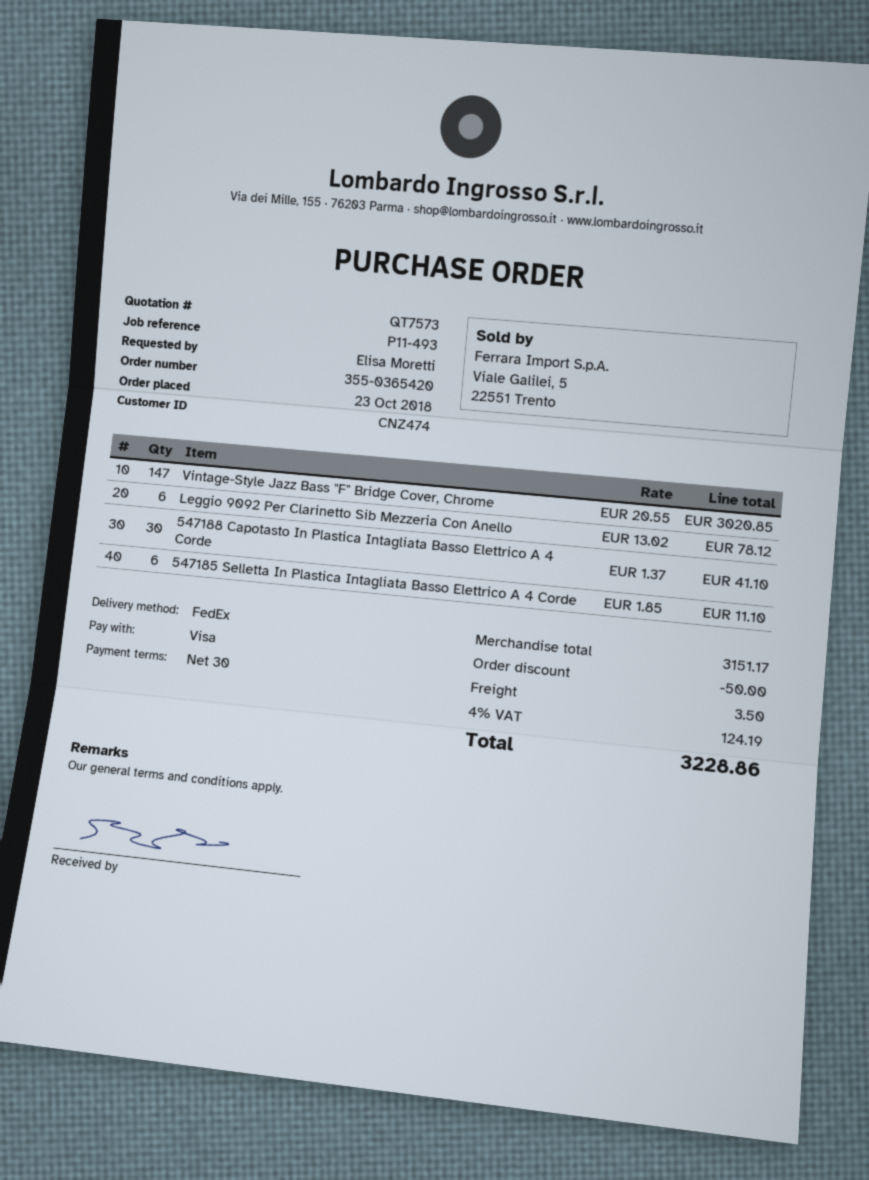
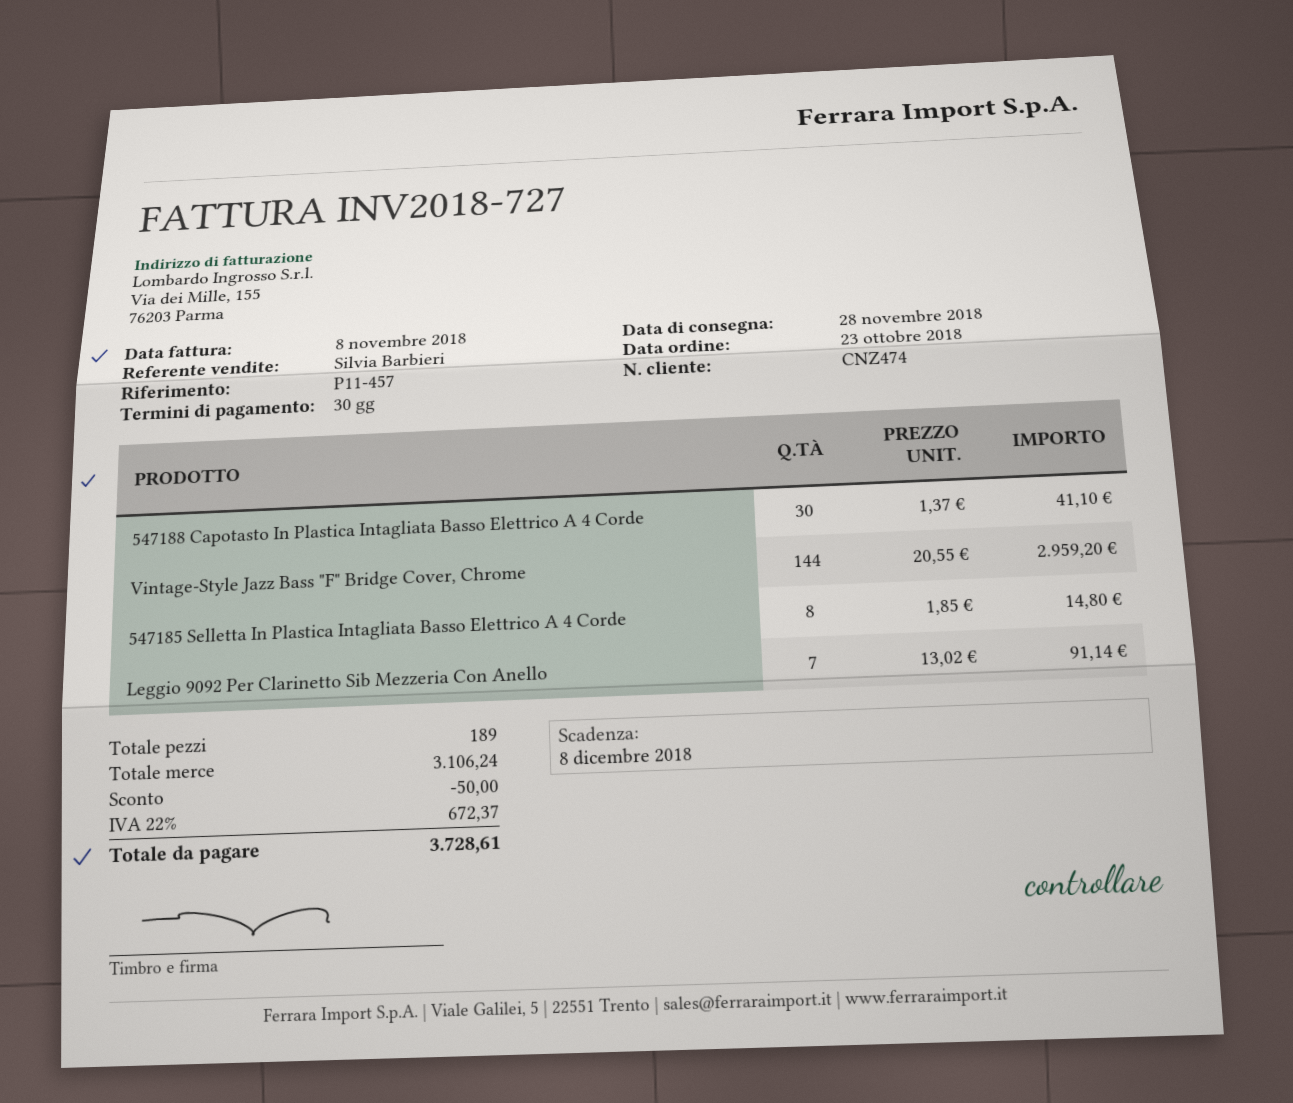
reference: P11-493 -> P11-457
Vintage-Style Jazz Bass "F" Bridge Cover, Chrome: 147 x 20.55 = 3020.85 -> 144 x 20.55 = 2959.20
Leggio 9092 Per Clarinetto Sib Mezzeria Con Anello: 6 x 13.02 = 78.12 -> 7 x 13.02 = 91.14
547185 Selletta In Plastica Intagliata Basso Elettrico A 4 Corde: 6 x 1.85 = 11.10 -> 8 x 1.85 = 14.80
subtotal: 3151.17 -> 3106.24
shipping: 3.50 -> none
tax: 4% = 124.19 -> 22% = 672.37
total: 3228.86 -> 3728.61

